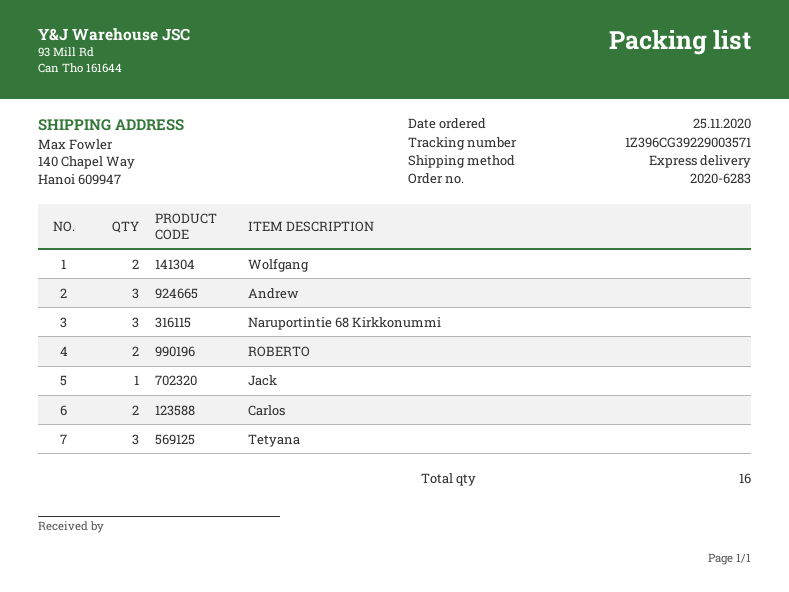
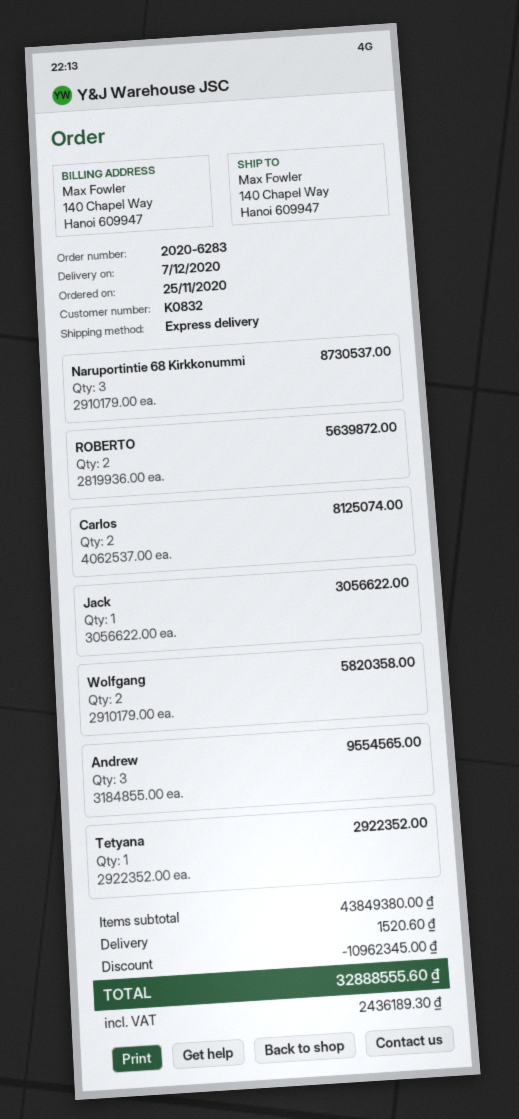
Tetyana: 3 -> 1

